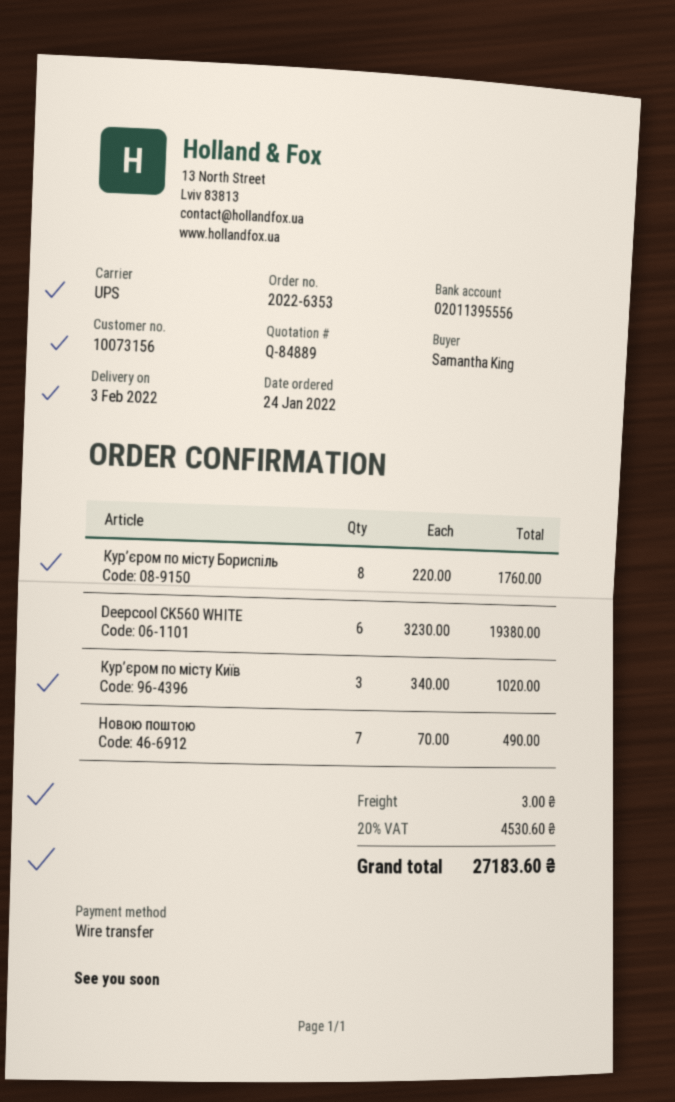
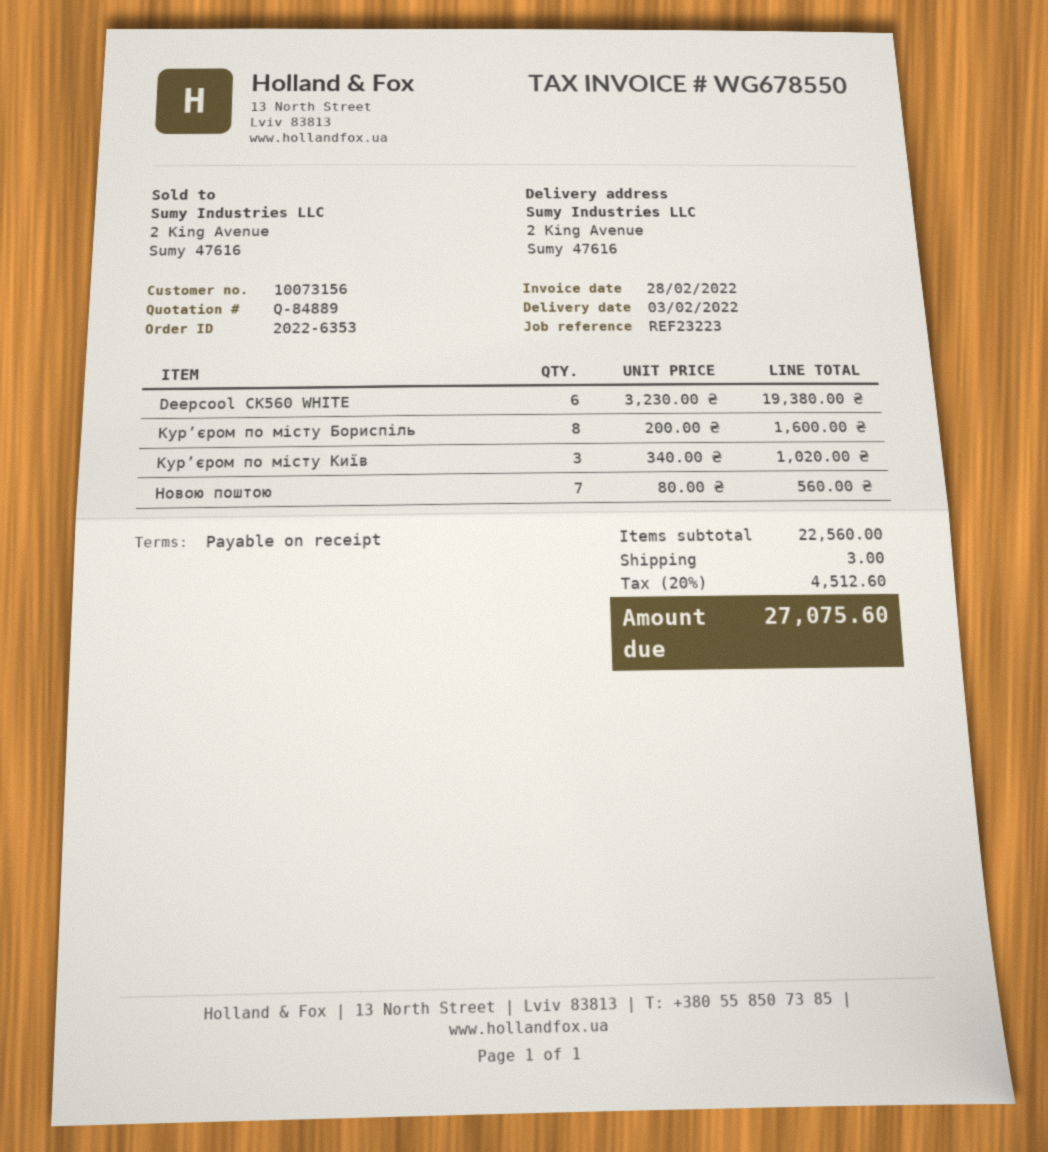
Курʼєром по місту Бориспіль: 8 x 220.00 = 1760.00 -> 8 x 200.00 = 1600.00
Новою поштою: 7 x 70.00 = 490.00 -> 7 x 80.00 = 560.00
tax: 20% = 4530.60 -> 20% = 4512.60
total: 27183.60 -> 27075.60

